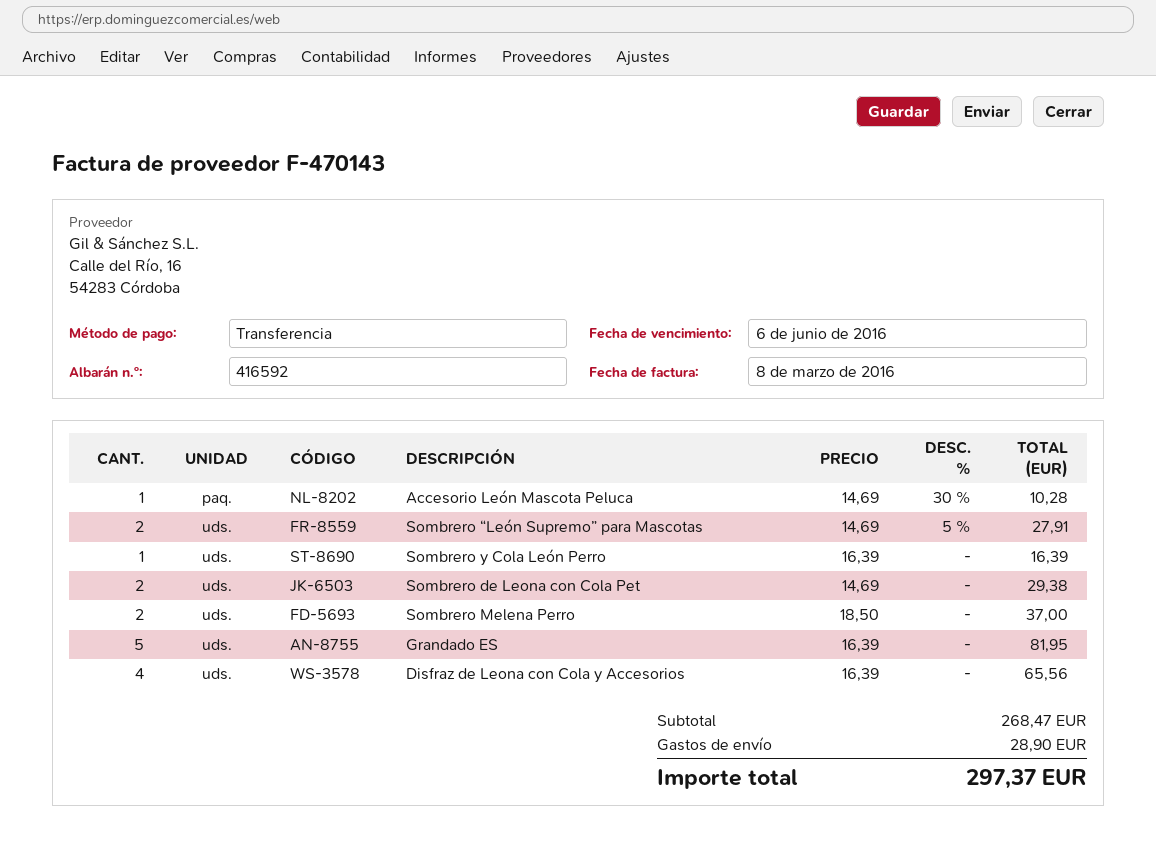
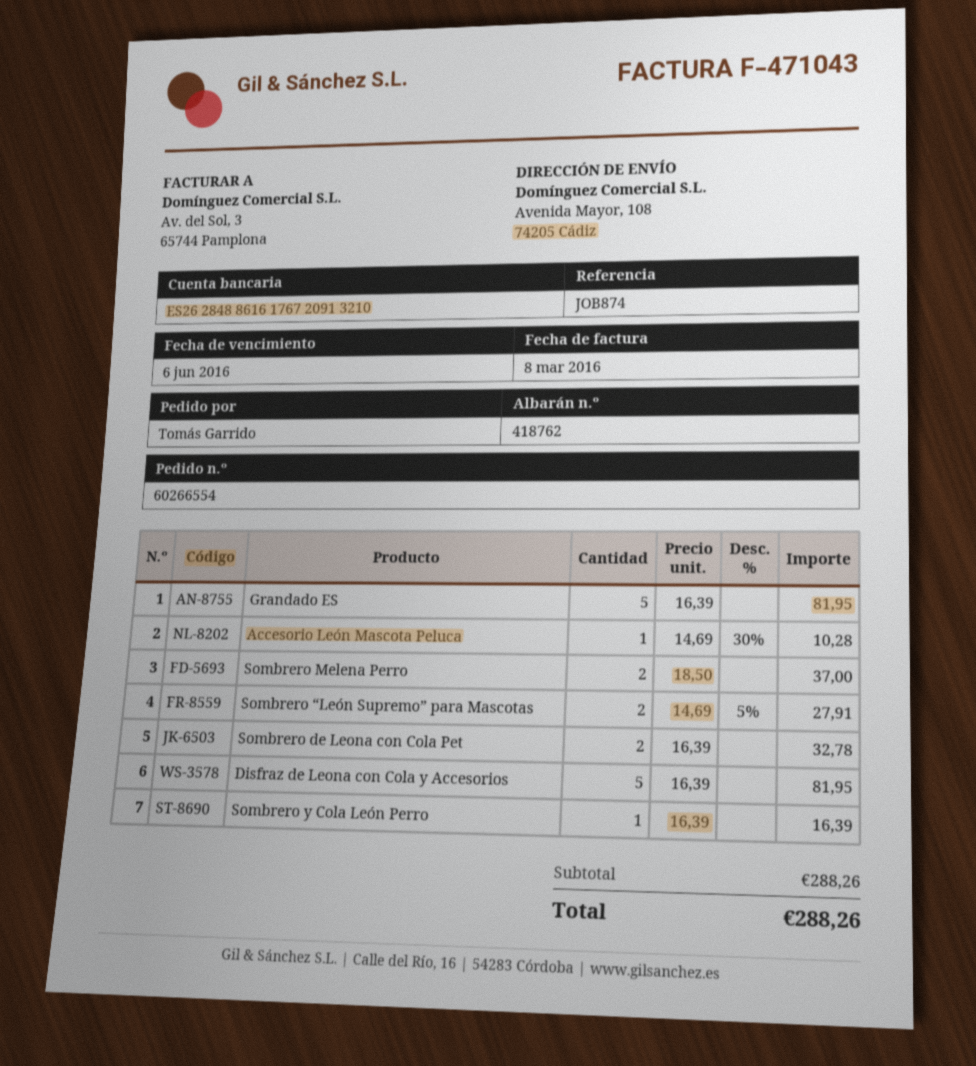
delivery note number: 416592 -> 418762
invoice number: F-470143 -> F-471043
Sombrero de Leona con Cola Pet: 2 x 14.69 = 29.38 -> 2 x 16.39 = 32.78
Disfraz de Leona con Cola y Accesorios: 4 x 16.39 = 65.56 -> 5 x 16.39 = 81.95
subtotal: 268.47 -> 288.26
shipping: 28.90 -> none
total: 297.37 -> 288.26

